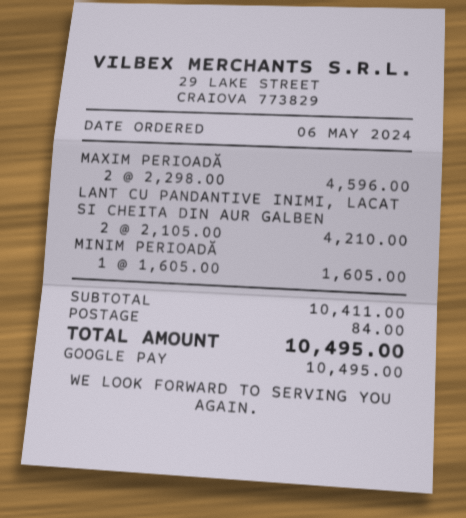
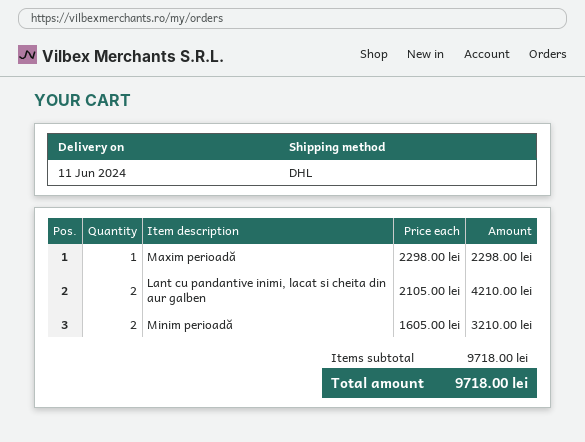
MAXIM PERIOADĂ: 2 x 2298.00 = 4596.00 -> 1 x 2298.00 = 2298.00
MINIM PERIOADĂ: 1 x 1605.00 = 1605.00 -> 2 x 1605.00 = 3210.00
subtotal: 10411.00 -> 9718.00
shipping: 84.00 -> none
total: 10495.00 -> 9718.00

